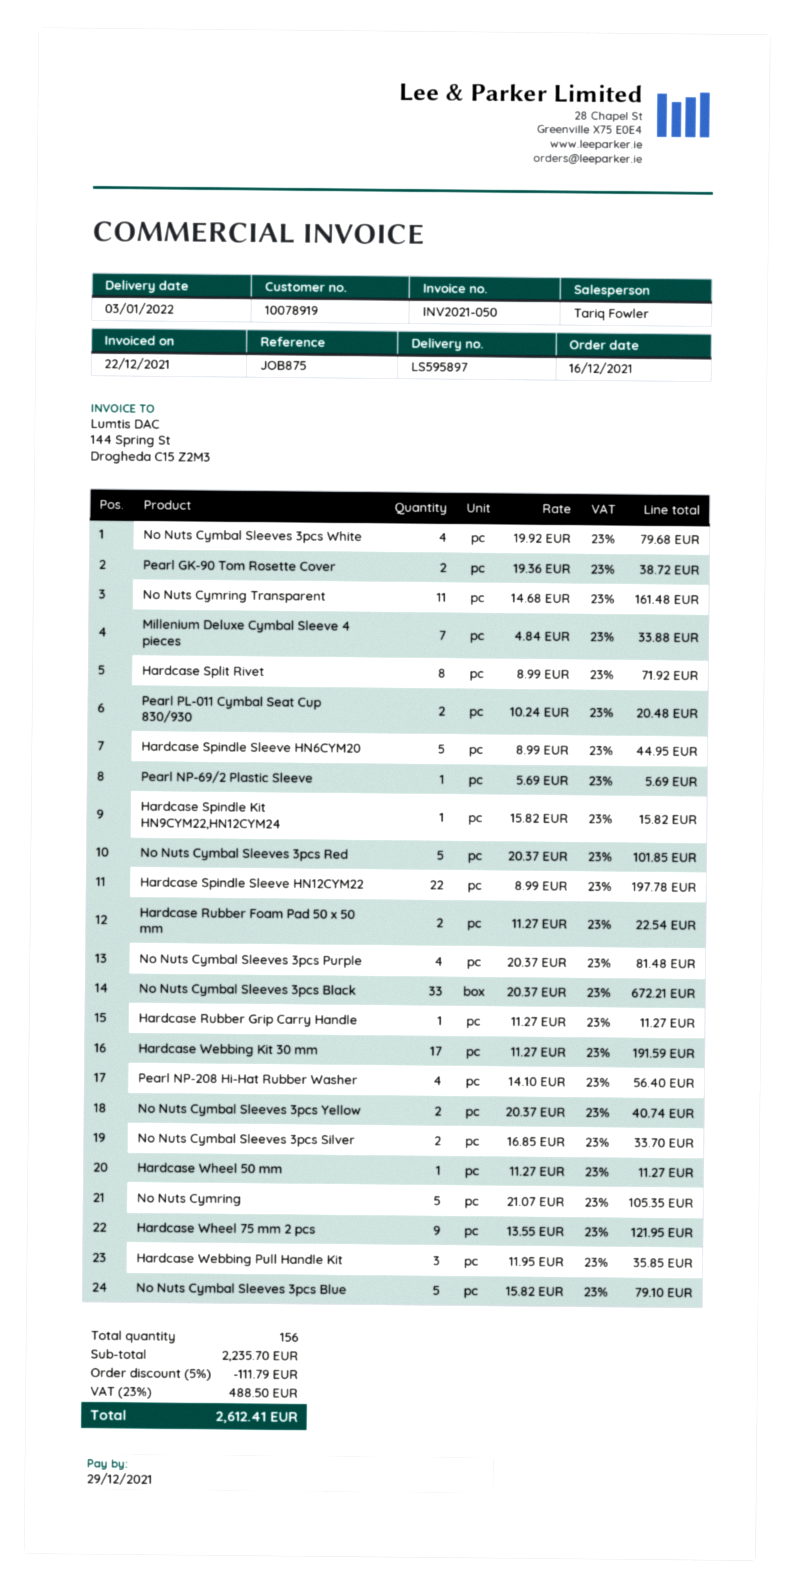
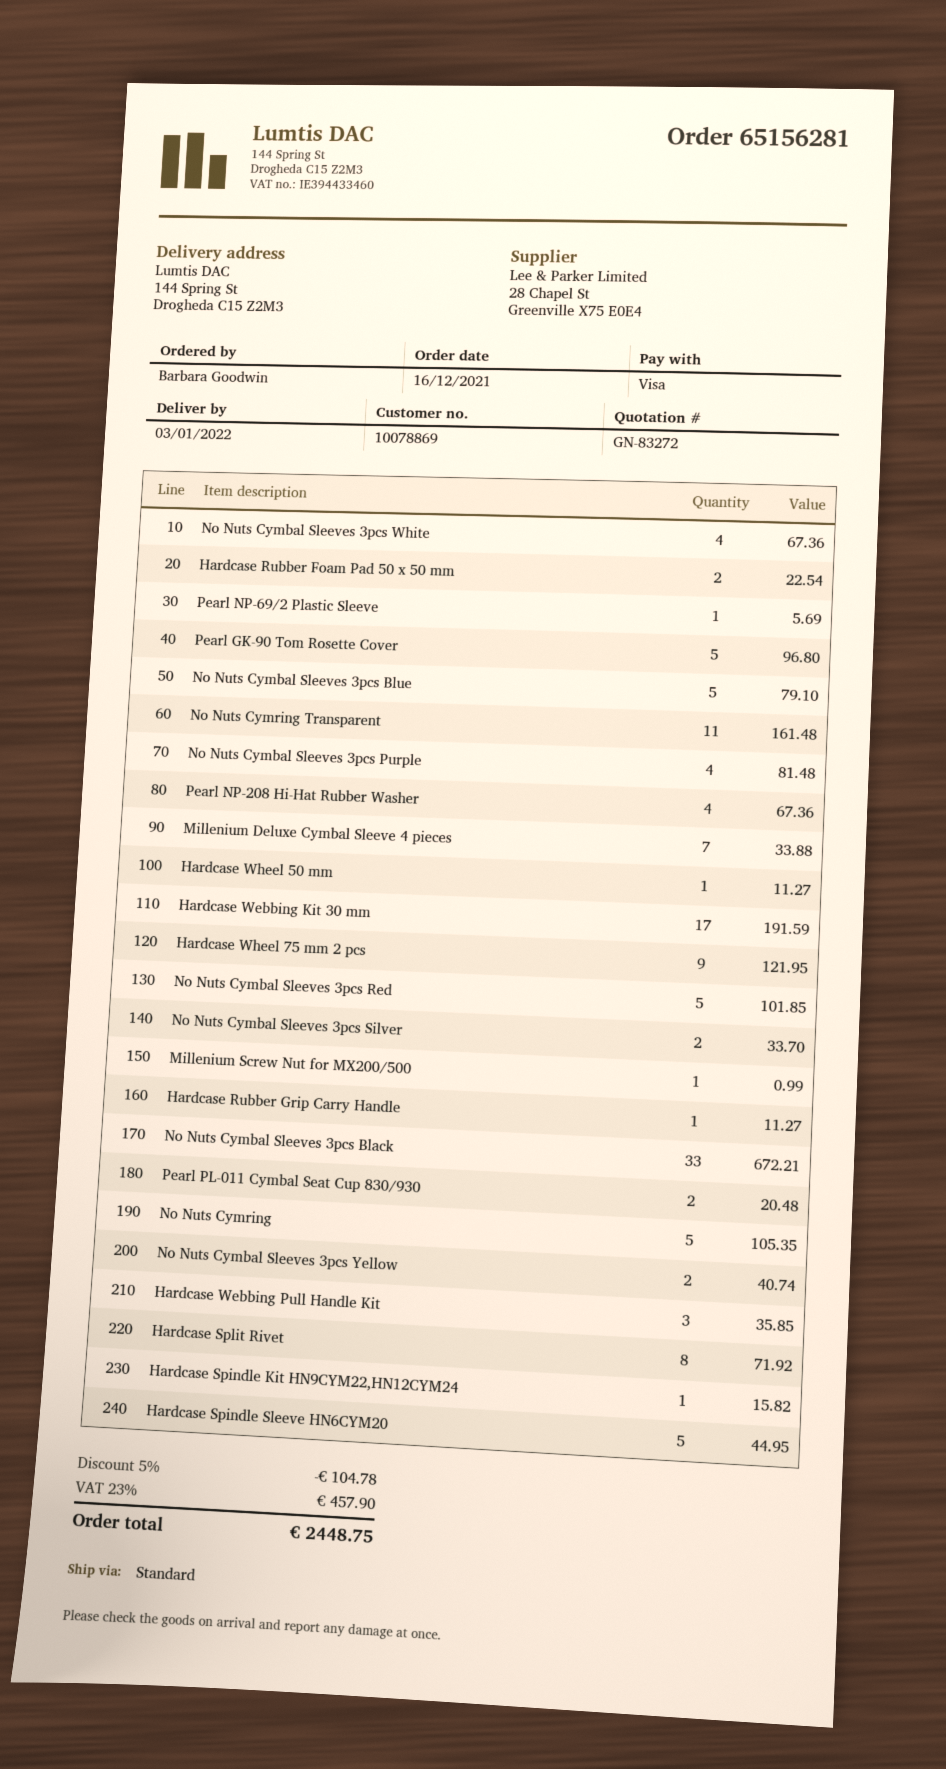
customer number: 10078919 -> 10078869
No Nuts Cymbal Sleeves 3pcs White: 4 for 79.68 -> 4 for 67.36
Pearl GK-90 Tom Rosette Cover: 2 for 38.72 -> 5 for 96.80
Hardcase Spindle Sleeve HN12CYM22: 22 for 197.78 -> none
Pearl NP-208 Hi-Hat Rubber Washer: 4 for 56.40 -> 4 for 67.36
Millenium Screw Nut for MX200/500: none -> 1 for 0.99
discount: 5% = 111.79 -> 5% = 104.78
tax: 23% = 488.50 -> 23% = 457.90
total: 2612.41 -> 2448.75

